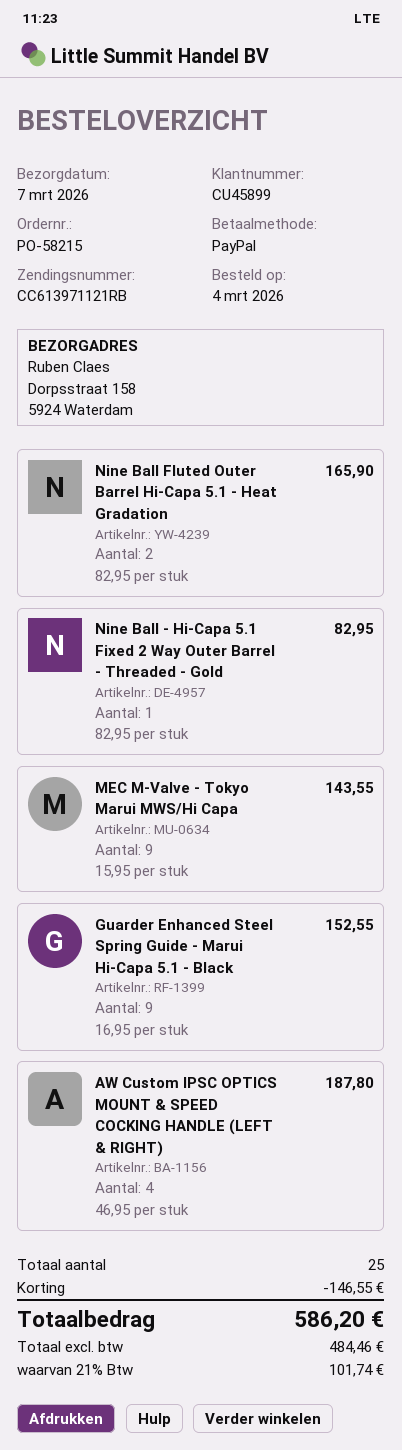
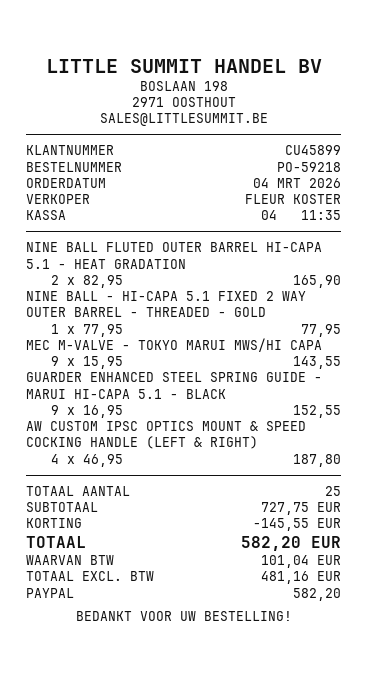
order number: PO-58215 -> PO-59218
Nine Ball - Hi-Capa 5.1 Fixed 2 Way Outer Barrel - Threaded - Gold: 1 x 82.95 = 82.95 -> 1 x 77.95 = 77.95
discount: 146.55 -> 145.55
net: 484.46 -> 481.16
tax: 101.74 -> 101.04
total: 586.20 -> 582.20

